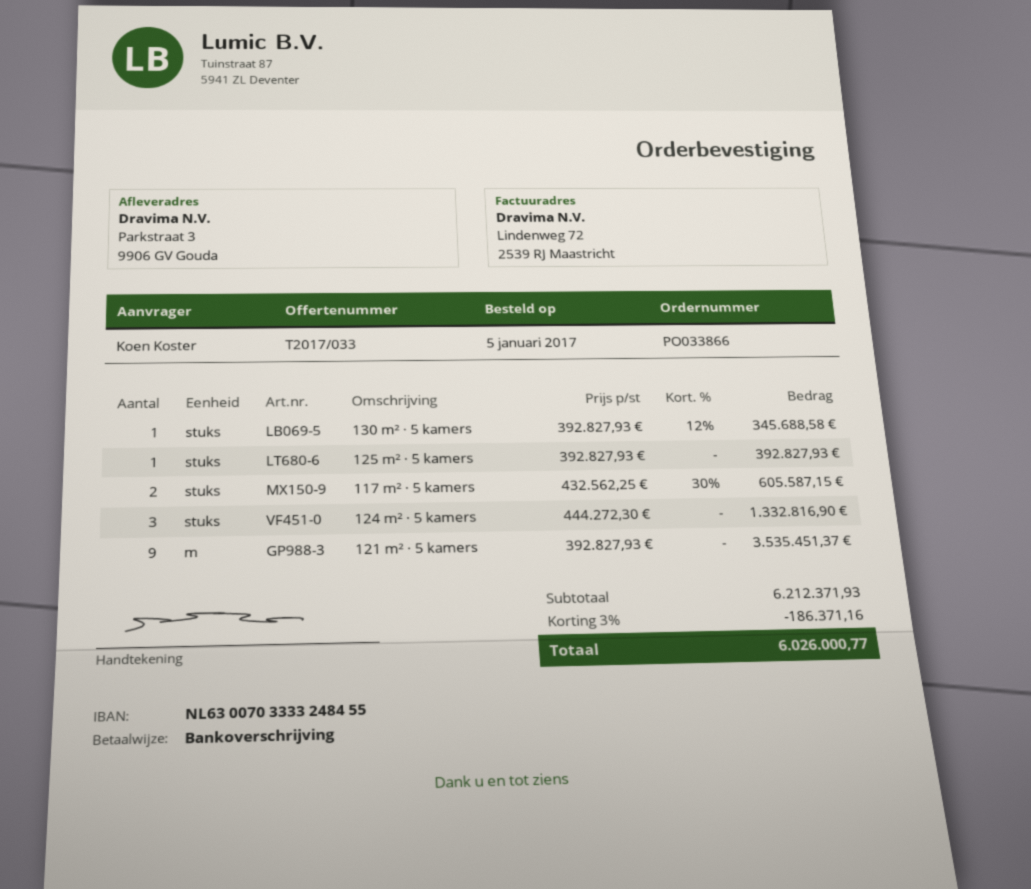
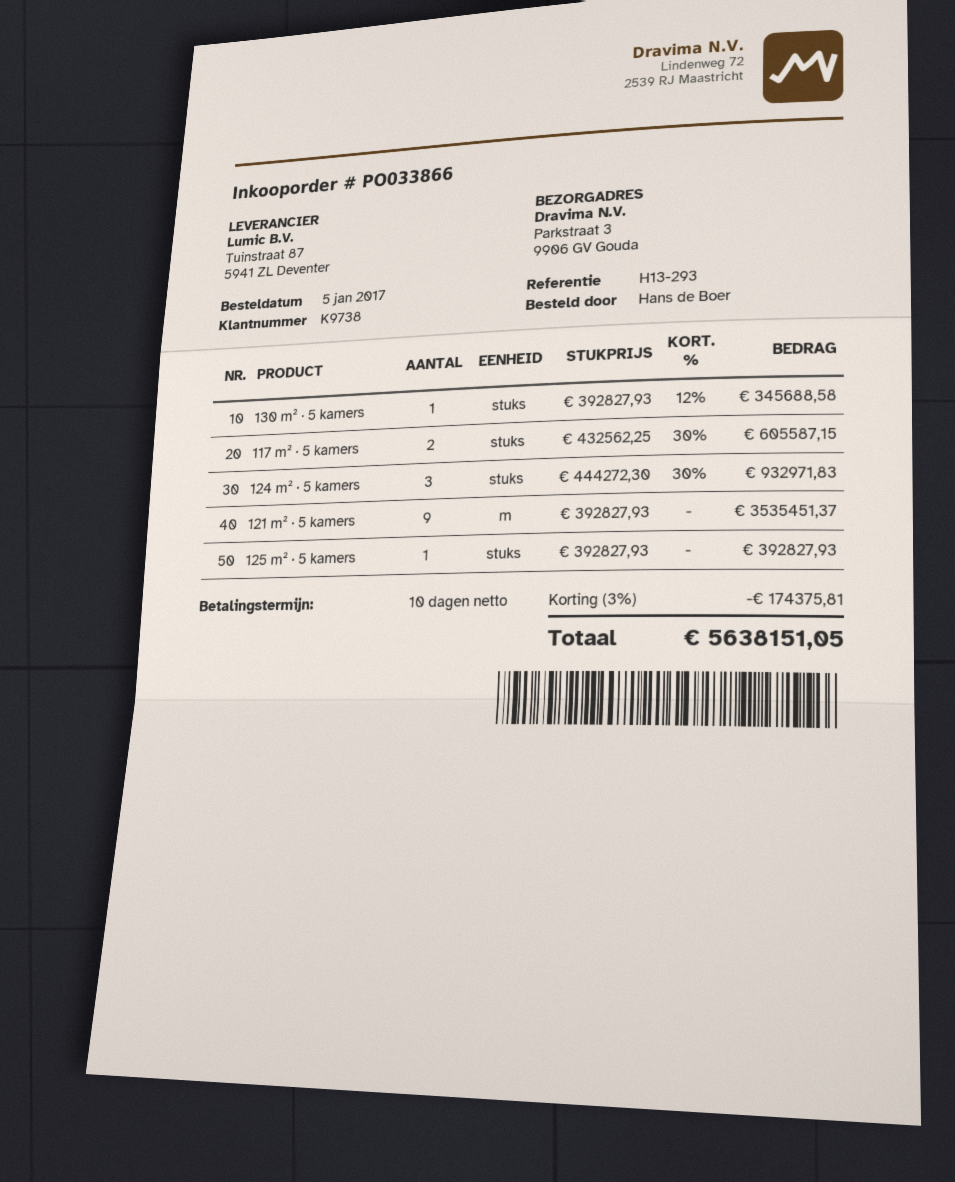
ordered by: Koen Koster -> Hans de Boer
124 m² · 5 kamers: 3 x 444272.30 = 1332816.90 -> 3 x 444272.30 - 30% = 932971.83
discount: 3% = 186371.16 -> 3% = 174375.81
total: 6026000.77 -> 5638151.05

